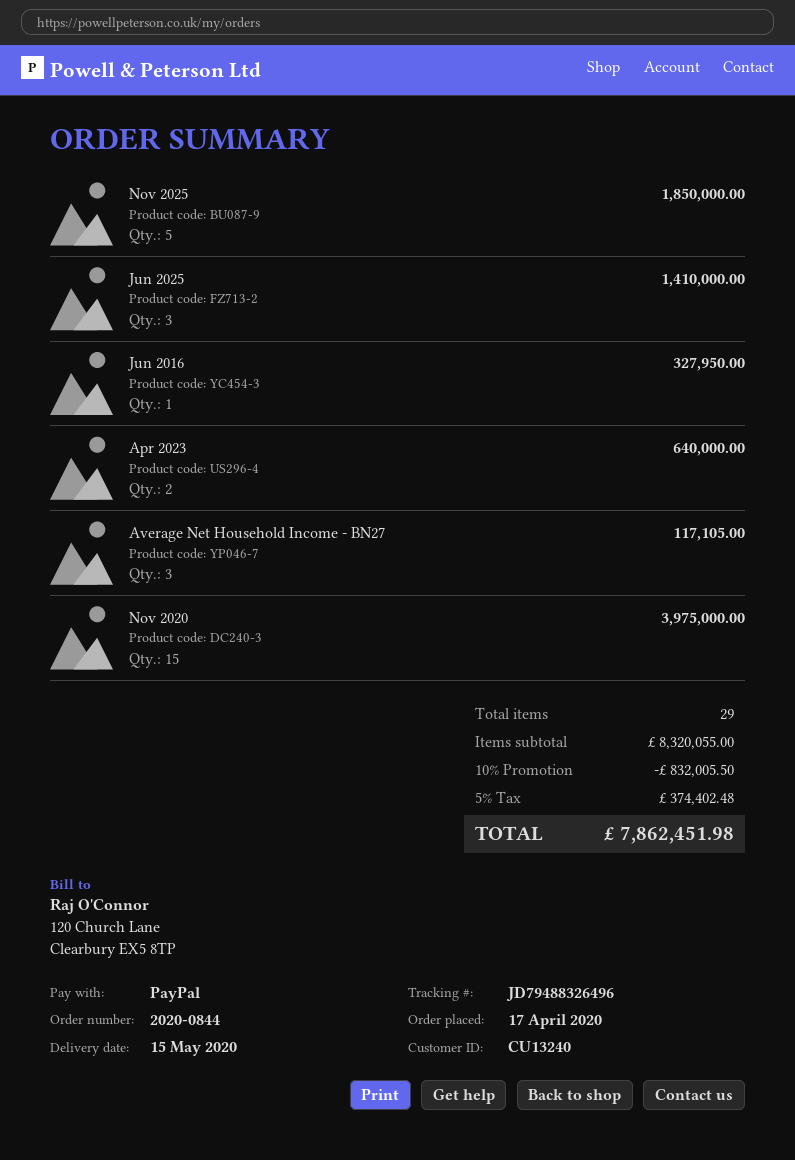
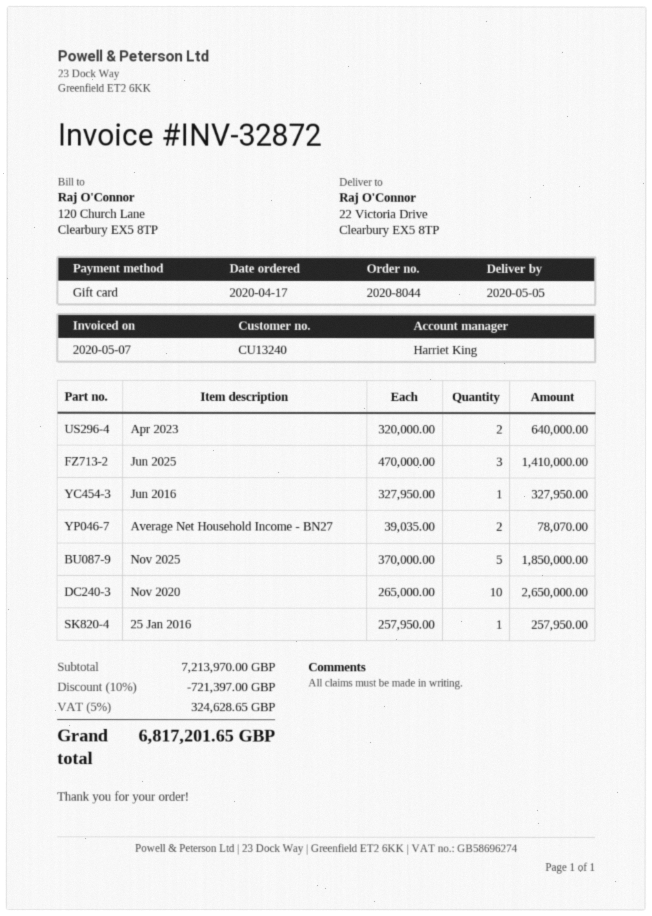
order number: 2020-0844 -> 2020-8044
delivery date: 2020-05-15 -> 2020-05-05
payment method: PayPal -> gift card
Average Net Household Income - BN27: 3 for 117105.00 -> 2 for 78070.00
Nov 2020: 15 for 3975000.00 -> 10 for 2650000.00
25 Jan 2016: none -> 1 for 257950.00
subtotal: 8320055.00 -> 7213970.00
discount: 10% = 832005.50 -> 10% = 721397.00
tax: 5% = 374402.48 -> 5% = 324628.65
total: 7862451.98 -> 6817201.65

